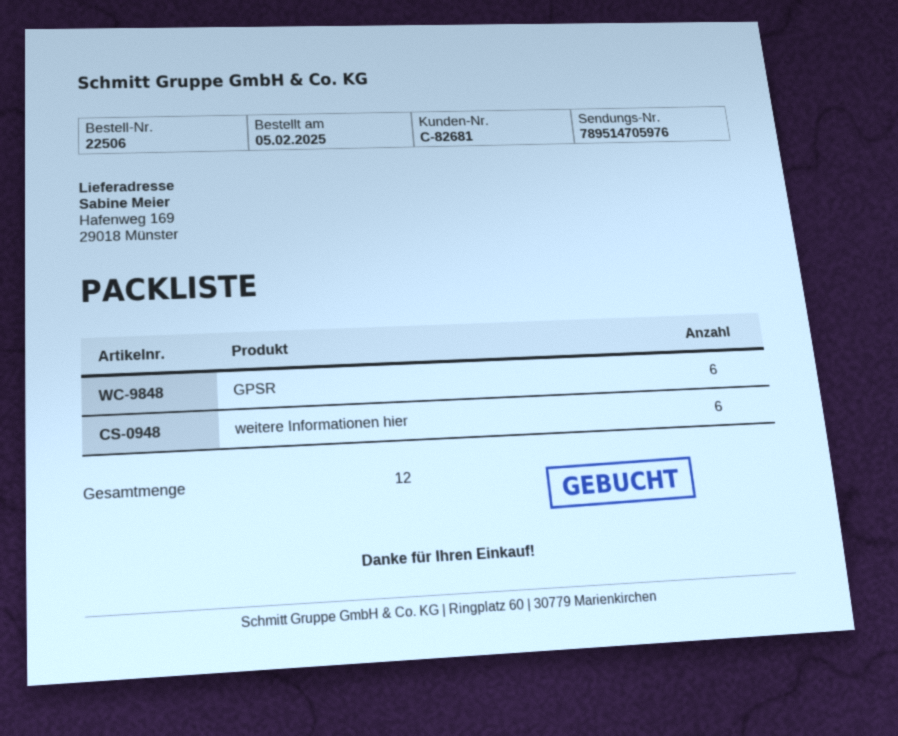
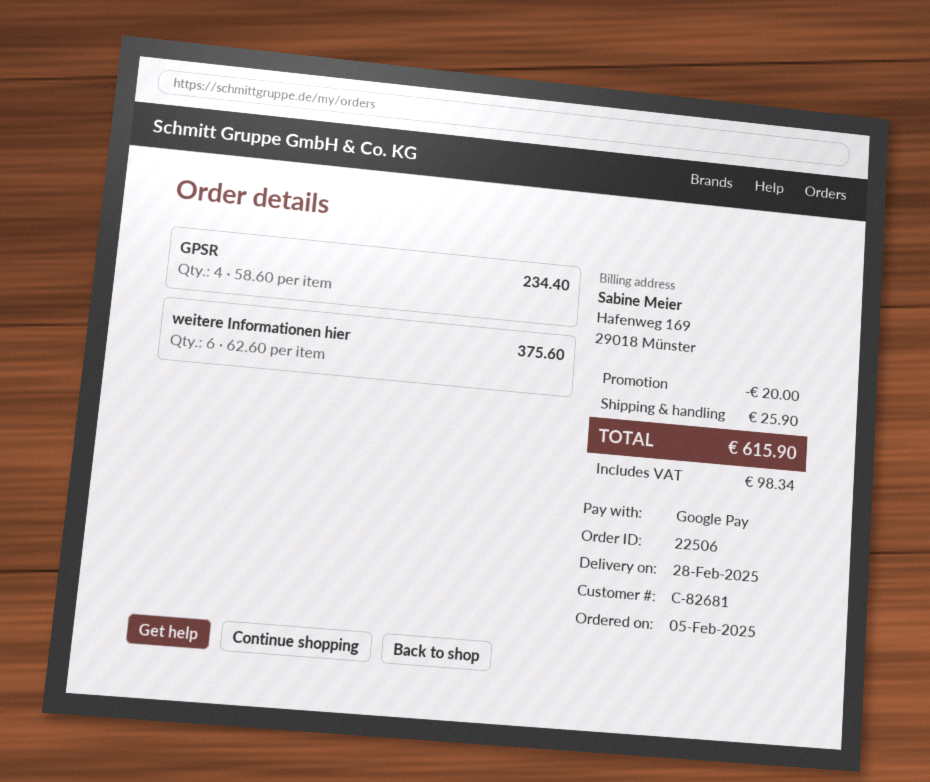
GPSR: 6 -> 4

